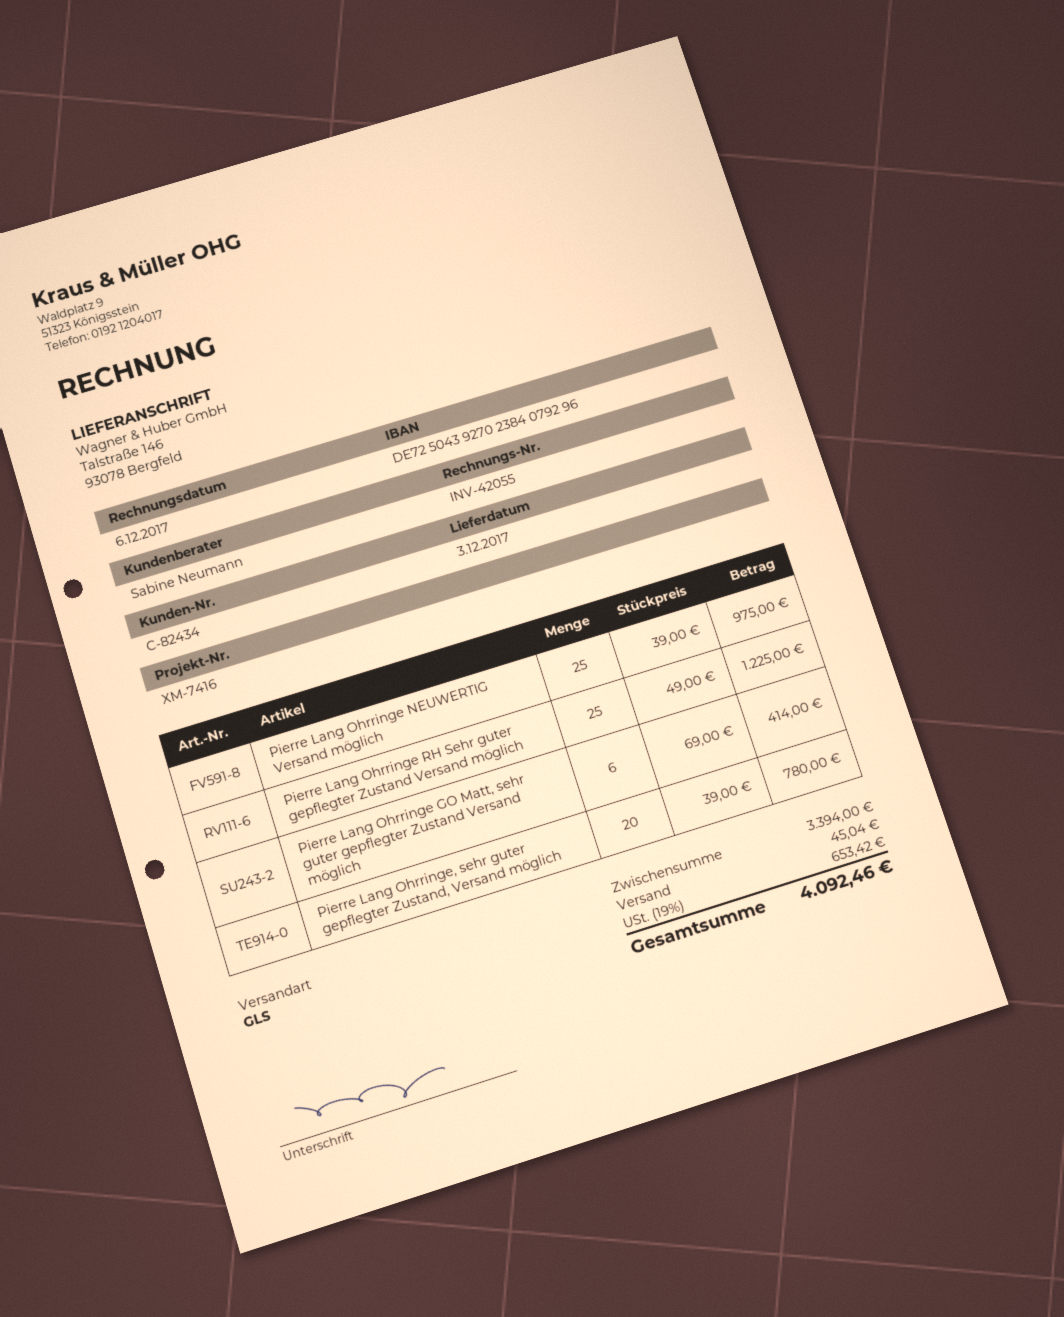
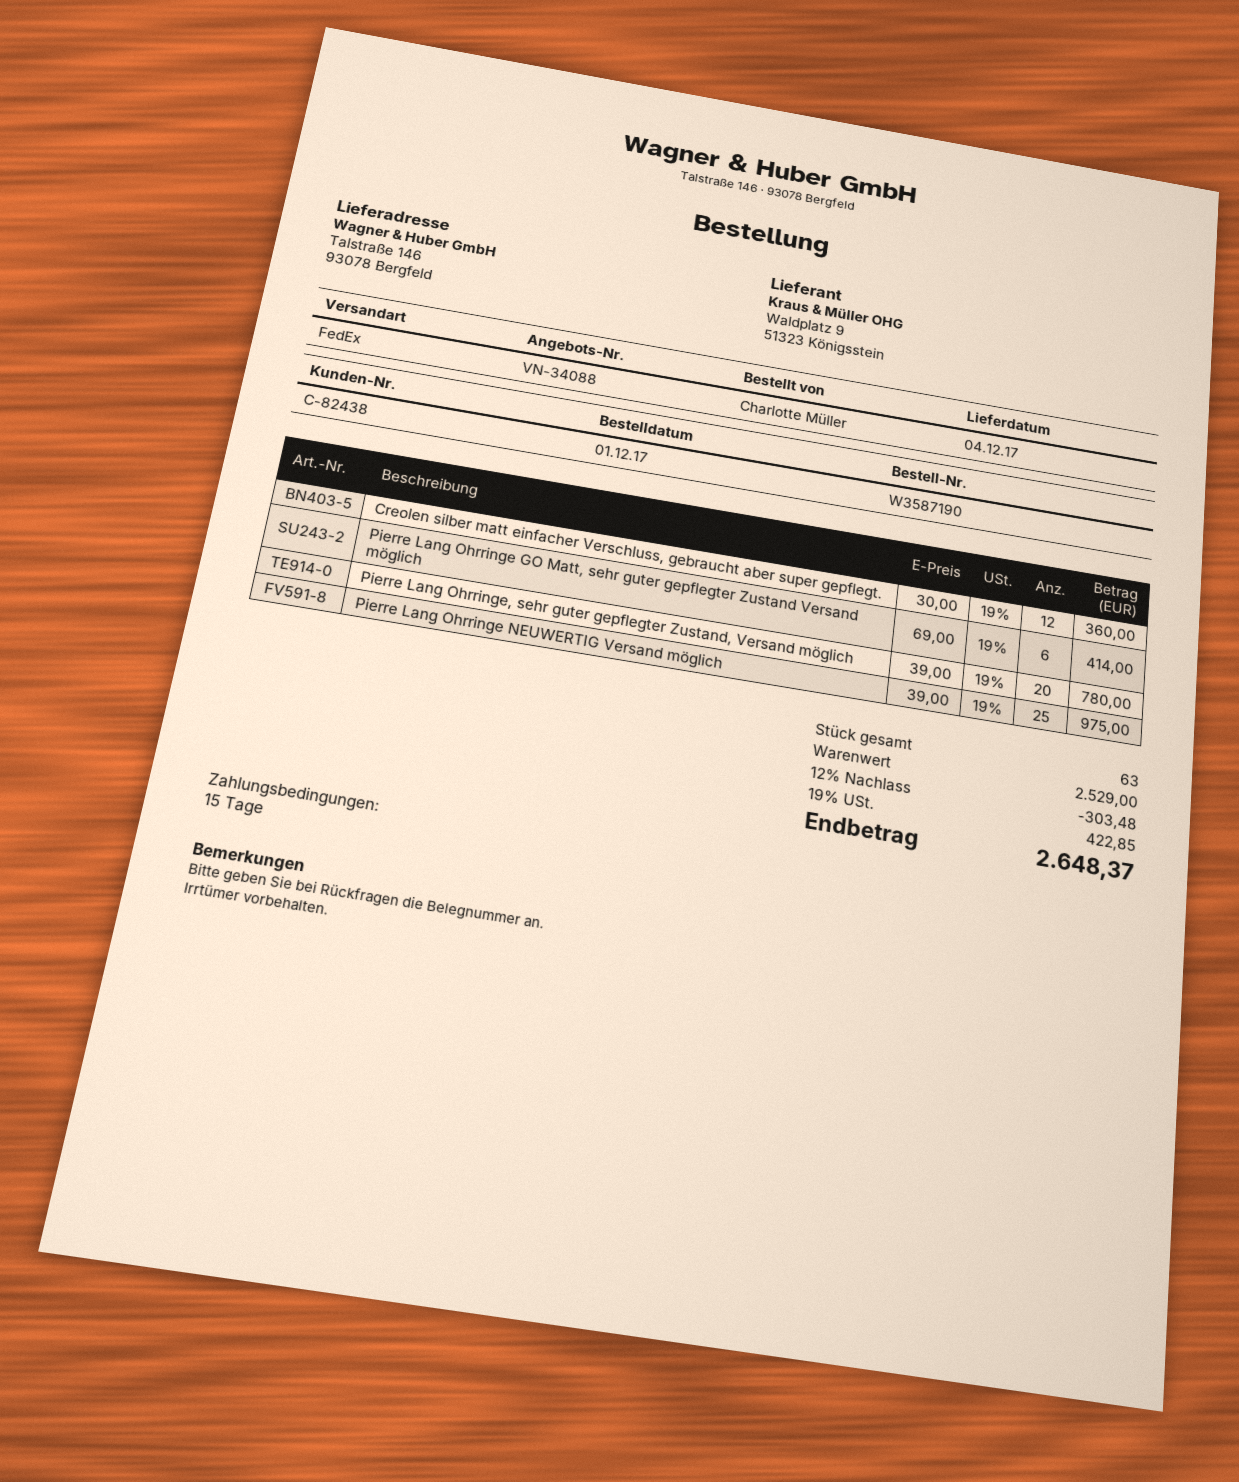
delivery date: 2017-12-03 -> 2017-12-04
customer number: C-82434 -> C-82438
shipping method: GLS -> FedEx
Pierre Lang Ohrringe RH Sehr guter gepflegter Zustand Versand möglich: 25 x 49.00 = 1225.00 -> none
Creolen silber matt einfacher Verschluss, gebraucht aber super gepflegt.: none -> 12 x 30.00 = 360.00
subtotal: 3394.00 -> 2529.00
discount: none -> 12% = 303.48
shipping: 45.04 -> none
tax: 19% = 653.42 -> 19% = 422.85
total: 4092.46 -> 2648.37

